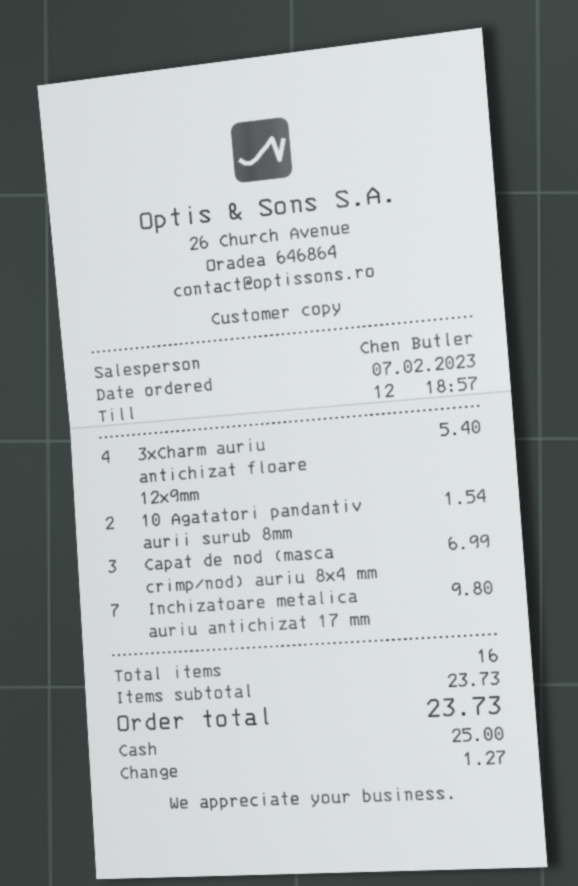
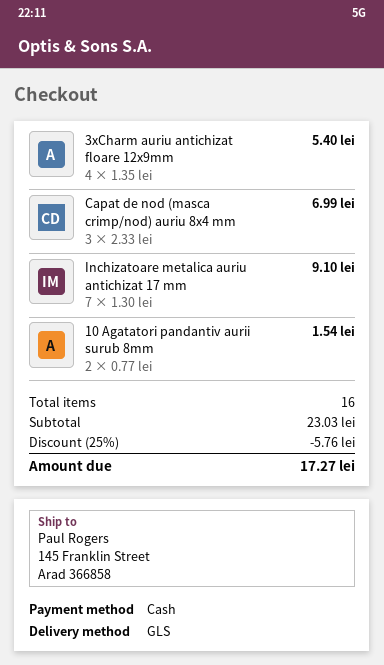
Inchizatoare metalica auriu antichizat 17 mm: 7 for 9.80 -> 7 for 9.10
subtotal: 23.73 -> 23.03
discount: none -> 25% = 5.76
total: 23.73 -> 17.27

